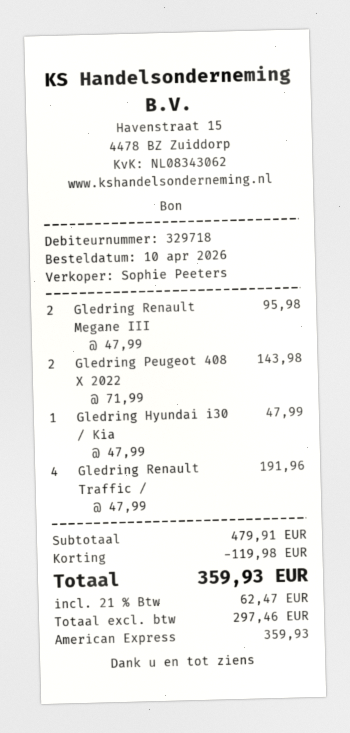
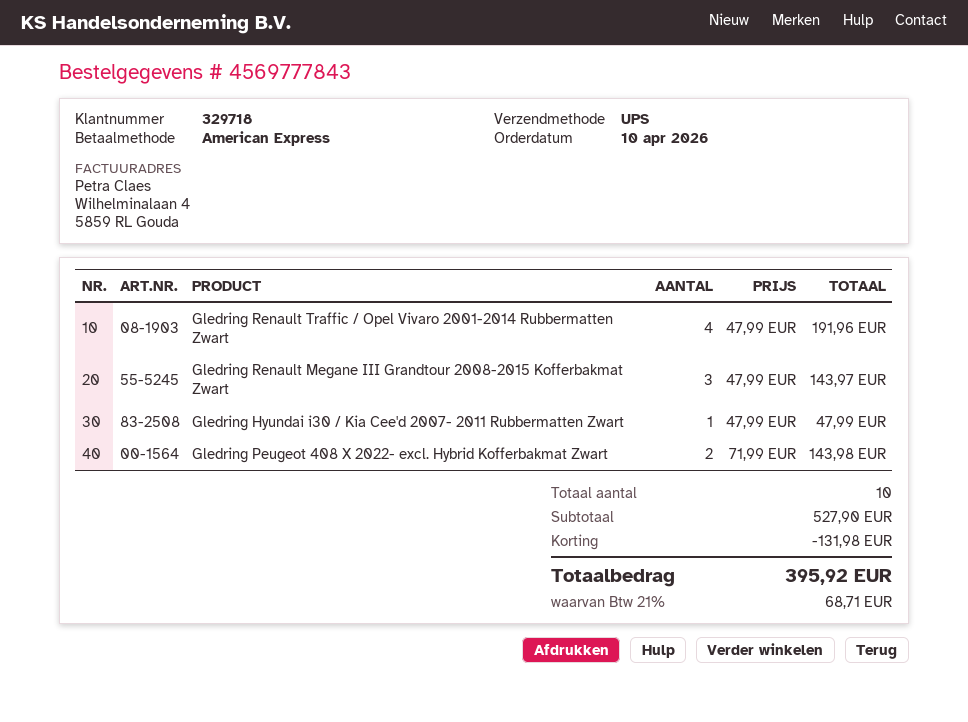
Gledring Renault Megane III: 2 x 47.99 = 95.98 -> 3 x 47.99 = 143.97
subtotal: 479.91 -> 527.90
discount: 119.98 -> 131.98
tax: 21% = 62.47 -> 21% = 68.71
total: 359.93 -> 395.92

